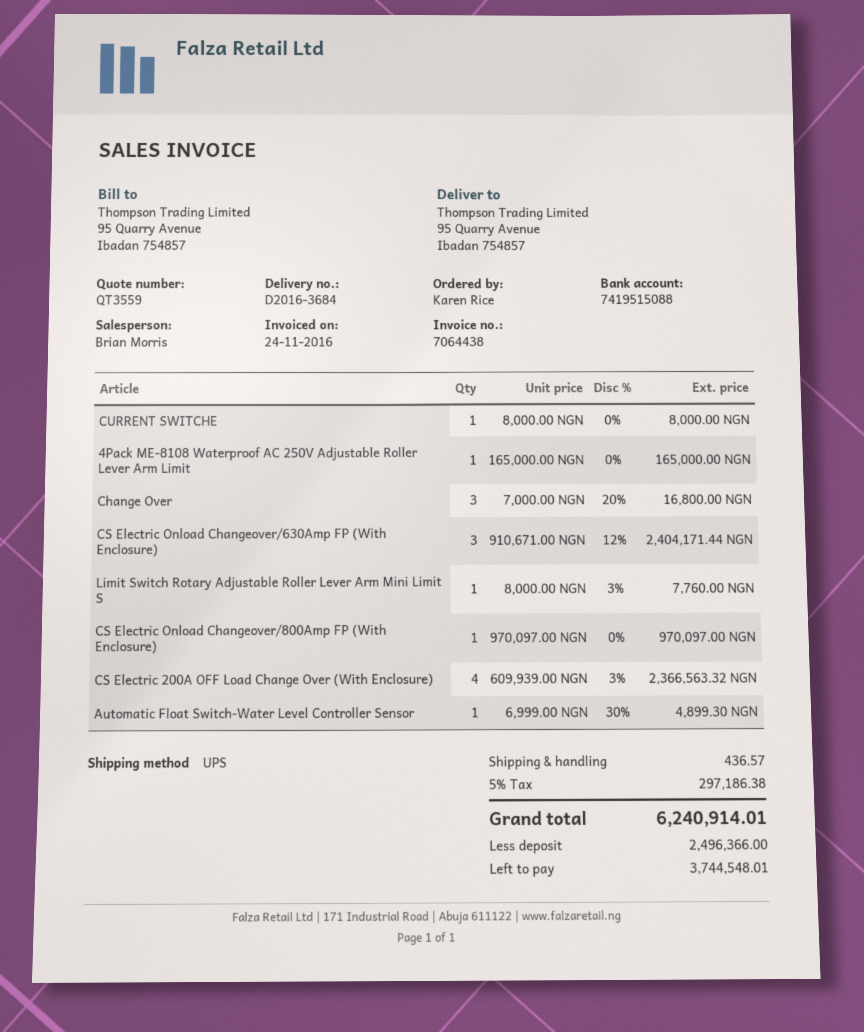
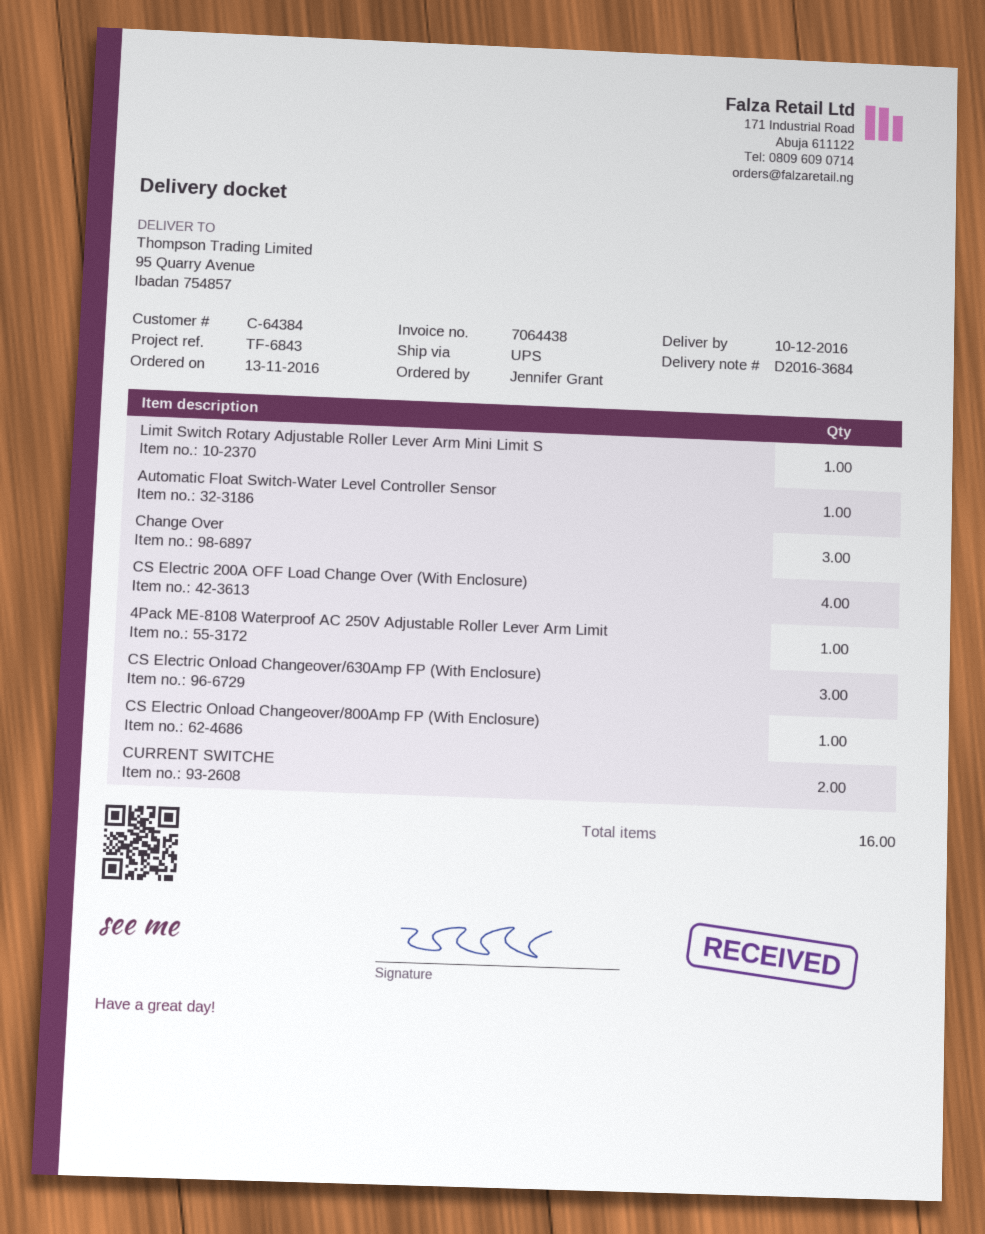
ordered by: Karen Rice -> Jennifer Grant
CURRENT SWITCHE: 1 -> 2

